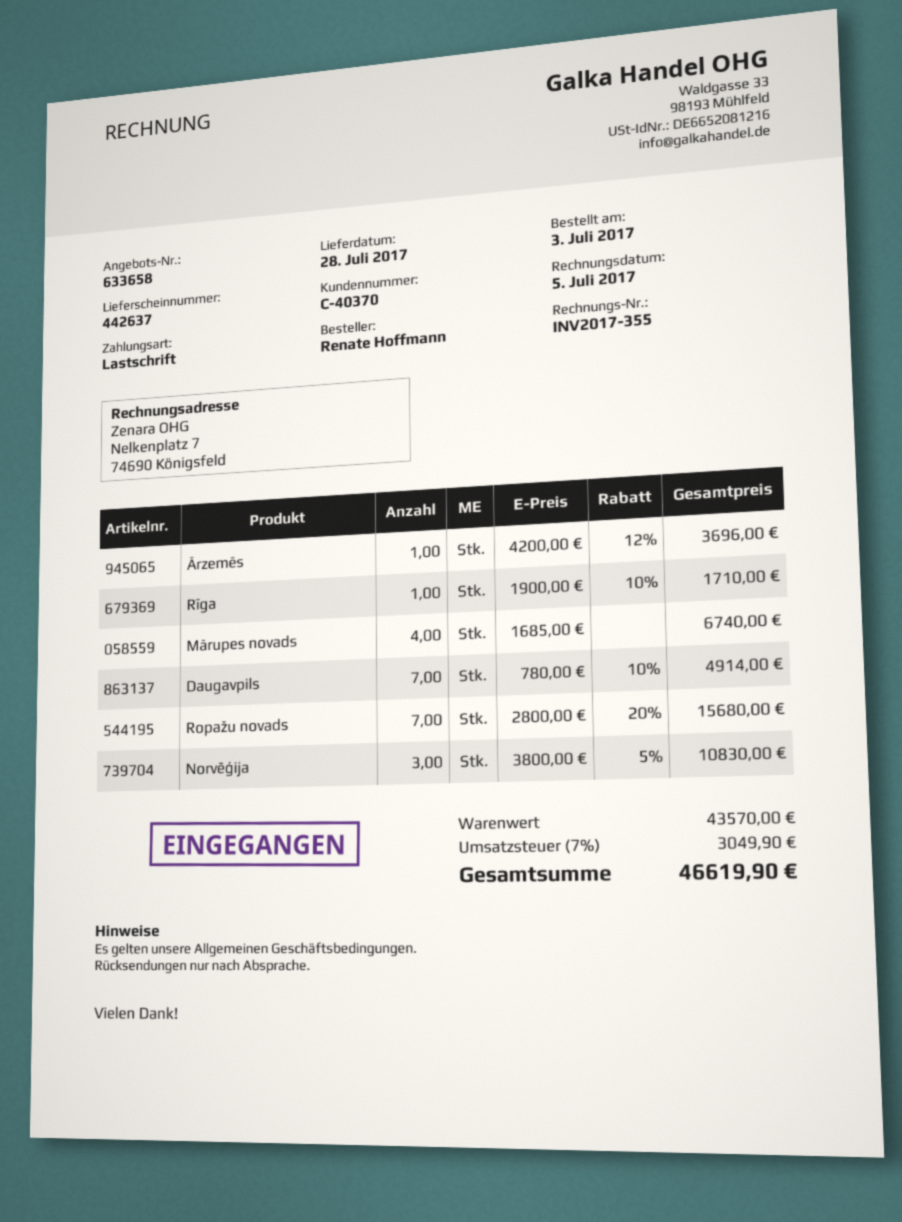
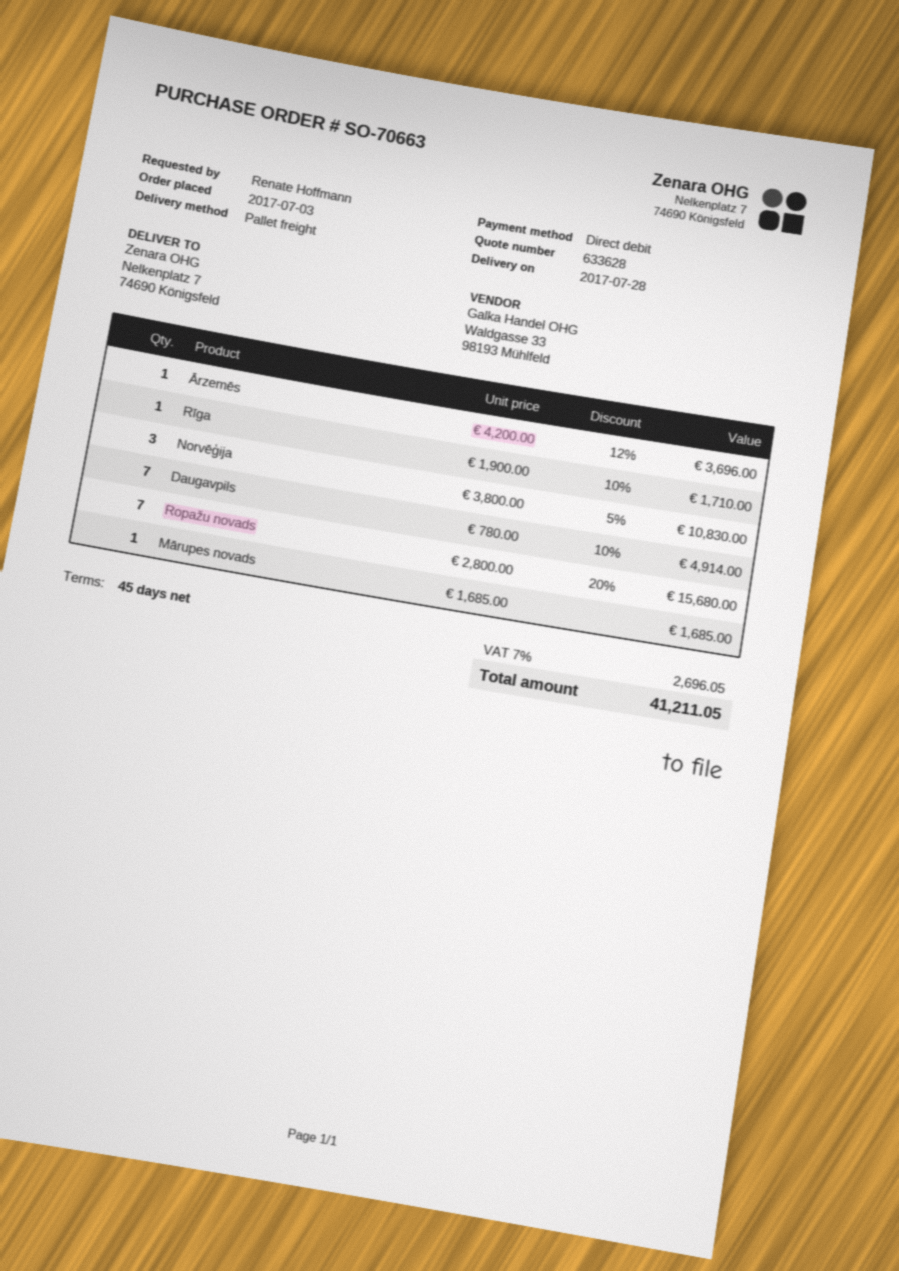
quote number: 633658 -> 633628
Mārupes novads: 4 x 1685.00 = 6740.00 -> 1 x 1685.00 = 1685.00
tax: 7% = 3049.90 -> 7% = 2696.05
total: 46619.90 -> 41211.05

